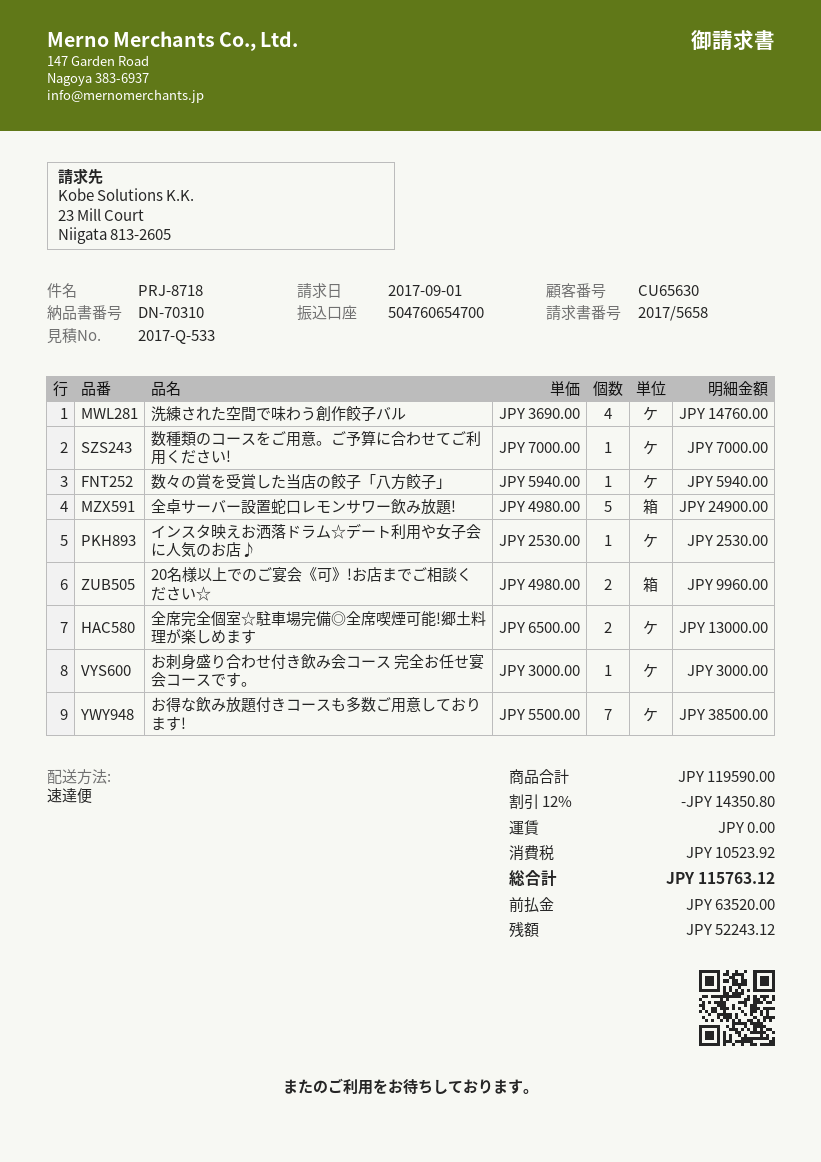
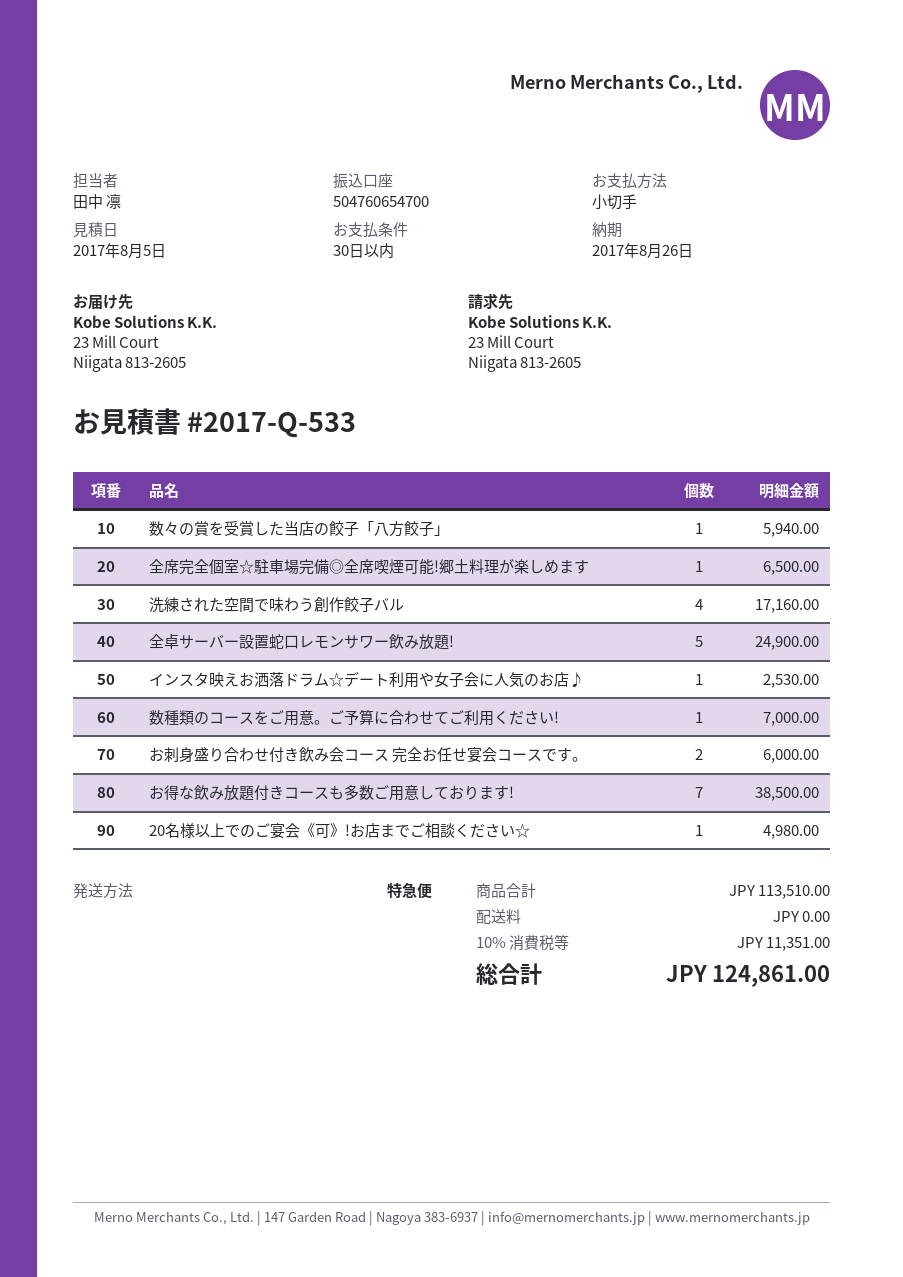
洗練された空間で味わう創作餃子バル: 4 for 14760.00 -> 4 for 17160.00
20名様以上でのご宴会《可》!お店までご相談ください☆: 2 for 9960.00 -> 1 for 4980.00
全席完全個室☆駐車場完備◎全席喫煙可能!郷土料理が楽しめます: 2 for 13000.00 -> 1 for 6500.00
お刺身盛り合わせ付き飲み会コース 完全お任せ宴会コースです。: 1 for 3000.00 -> 2 for 6000.00
subtotal: 119590.00 -> 113510.00
discount: 12% = 14350.80 -> none
tax: 10523.92 -> 11351.00
total: 115763.12 -> 124861.00

